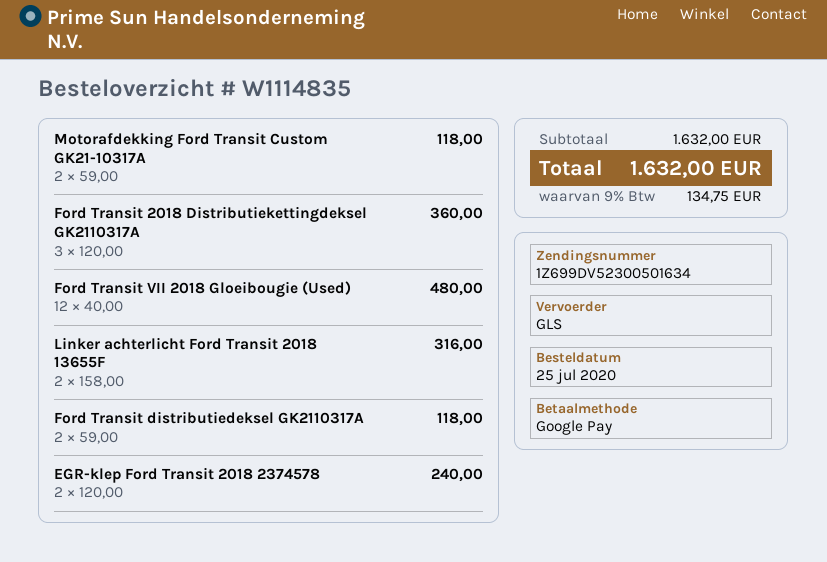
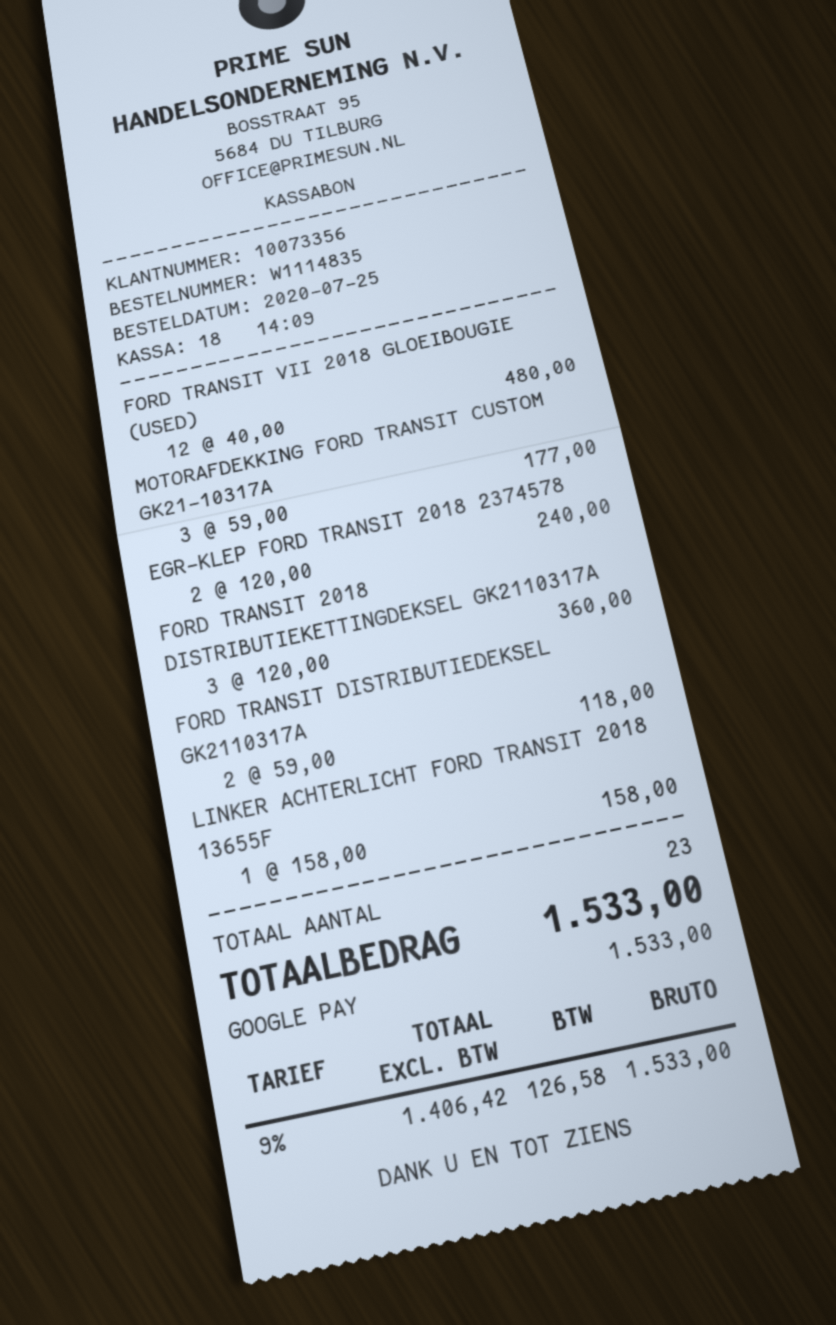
Motorafdekking Ford Transit Custom GK21-10317A: 2 x 59.00 = 118.00 -> 3 x 59.00 = 177.00
Linker achterlicht Ford Transit 2018 13655F: 2 x 158.00 = 316.00 -> 1 x 158.00 = 158.00
tax: 9% = 134.75 -> 9% = 126.58
total: 1632.00 -> 1533.00

